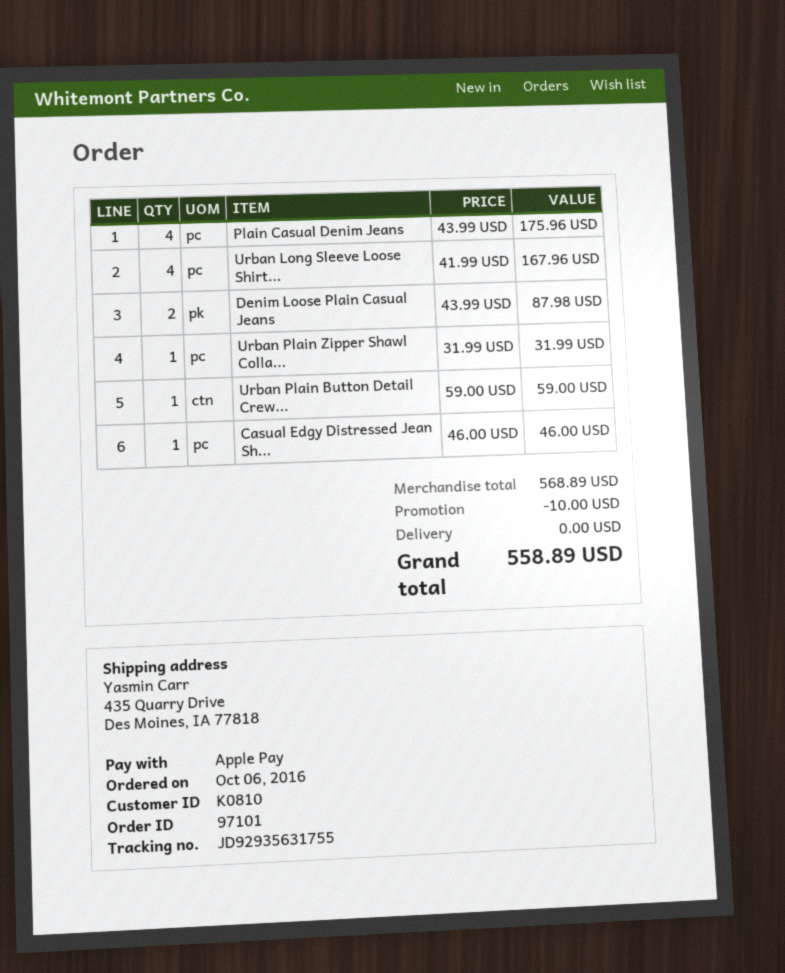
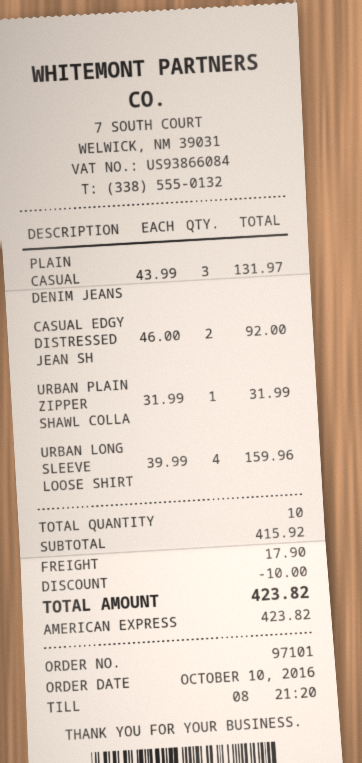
order date: 2016-10-06 -> 2016-10-10
payment method: Apple Pay -> American Express
Plain Casual Denim Jeans: 4 x 43.99 = 175.96 -> 3 x 43.99 = 131.97
Urban Long Sleeve Loose Shirt...: 4 x 41.99 = 167.96 -> 4 x 39.99 = 159.96
Denim Loose Plain Casual Jeans: 2 x 43.99 = 87.98 -> none
Urban Plain Button Detail Crew...: 1 x 59.00 = 59.00 -> none
Casual Edgy Distressed Jean Sh...: 1 x 46.00 = 46.00 -> 2 x 46.00 = 92.00
subtotal: 568.89 -> 415.92
shipping: 0.00 -> 17.90
total: 558.89 -> 423.82

